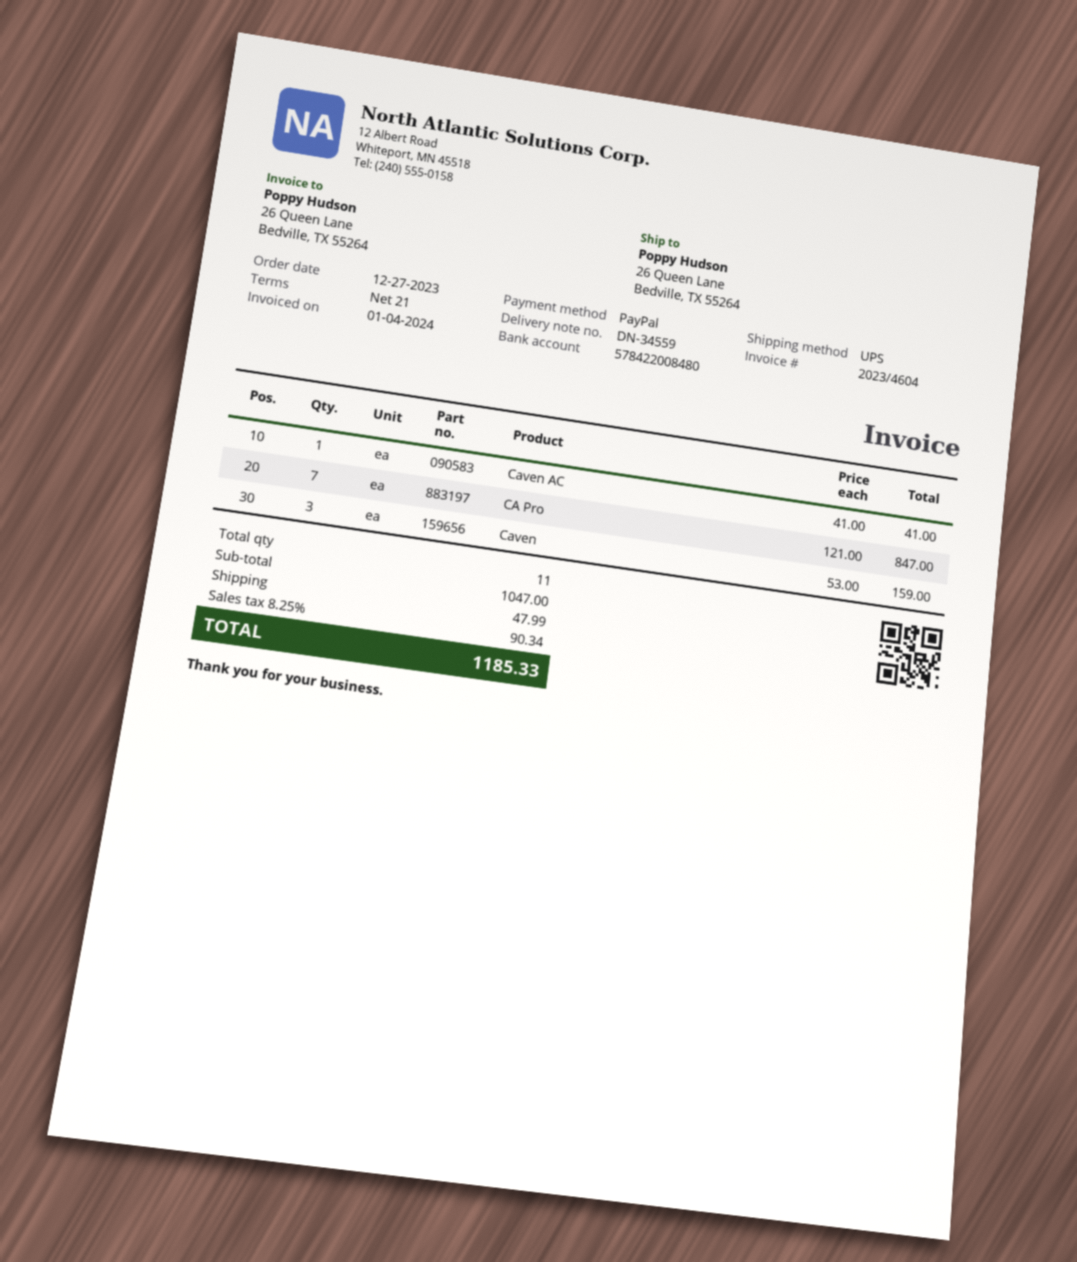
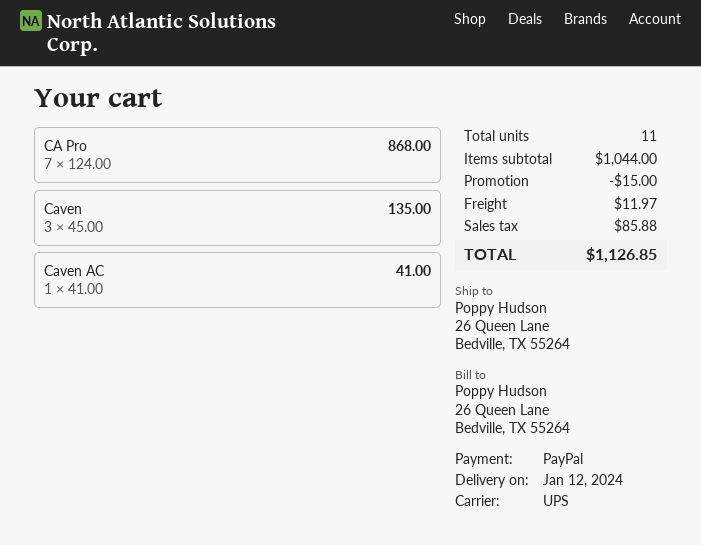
CA Pro: 7 x 121.00 = 847.00 -> 7 x 124.00 = 868.00
Caven: 3 x 53.00 = 159.00 -> 3 x 45.00 = 135.00
subtotal: 1047.00 -> 1044.00
discount: none -> 15.00
shipping: 47.99 -> 11.97
tax: 90.34 -> 85.88
total: 1185.33 -> 1126.85

